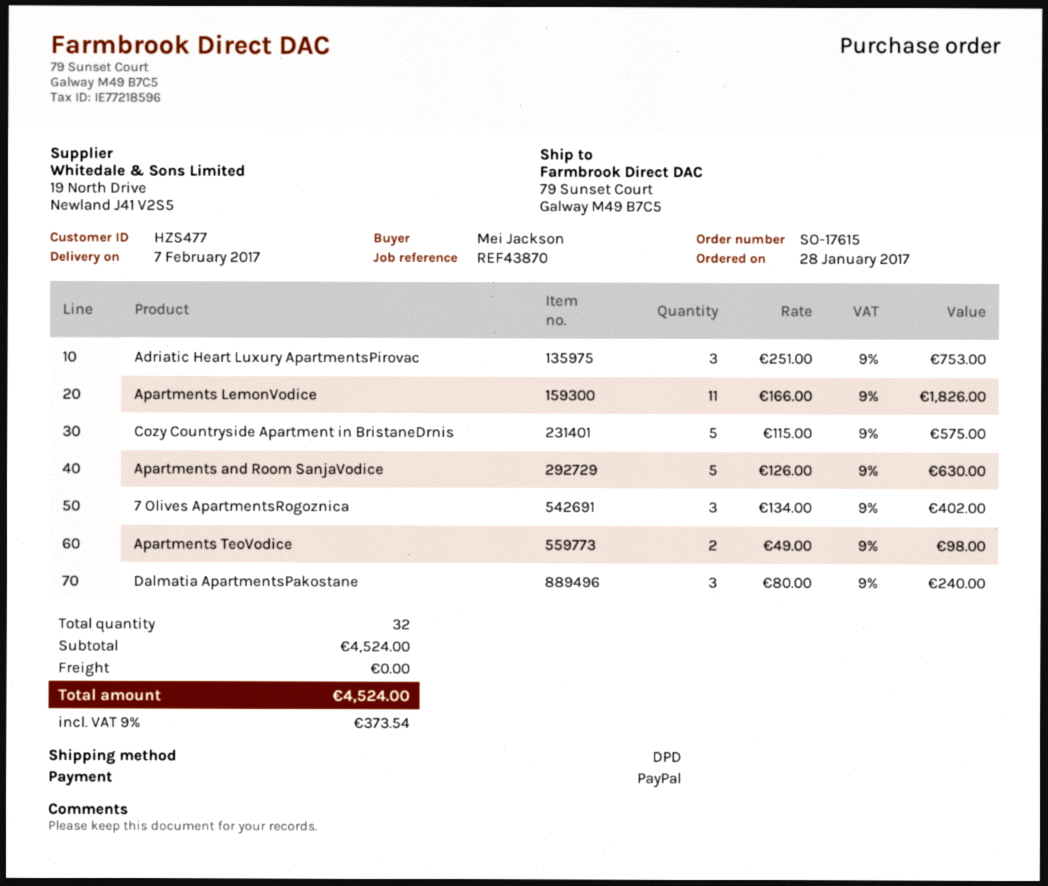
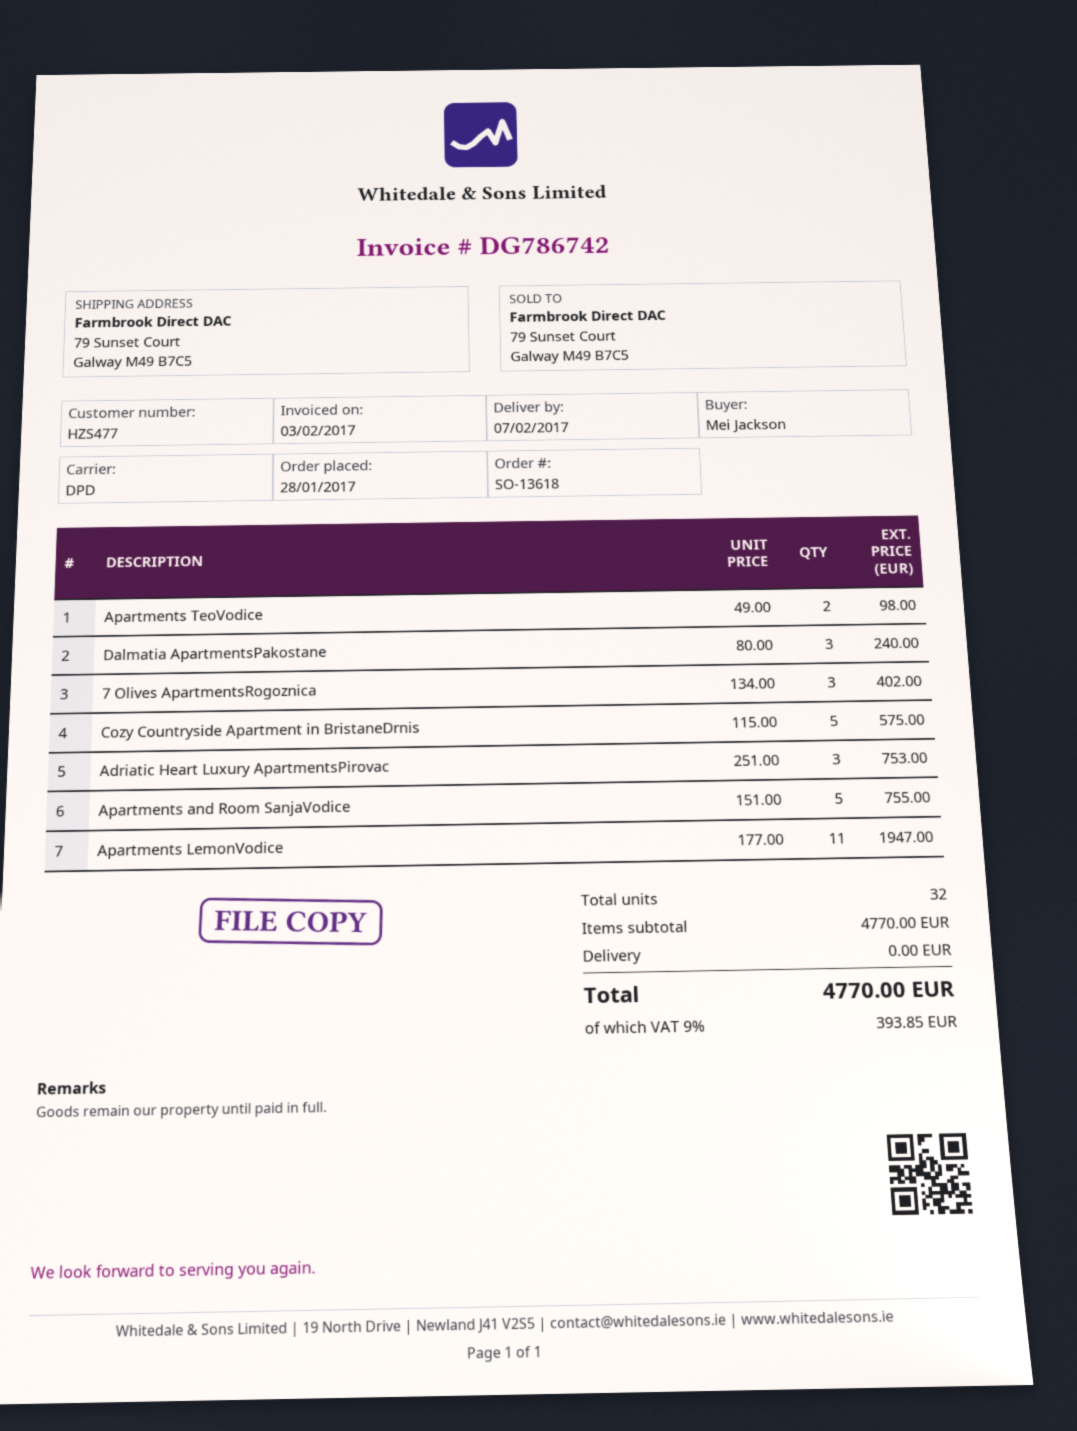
order number: SO-17615 -> SO-13618
Apartments LemonVodice: 11 x 166.00 = 1826.00 -> 11 x 177.00 = 1947.00
Apartments and Room SanjaVodice: 5 x 126.00 = 630.00 -> 5 x 151.00 = 755.00
subtotal: 4524.00 -> 4770.00
tax: 9% = 373.54 -> 9% = 393.85
total: 4524.00 -> 4770.00

